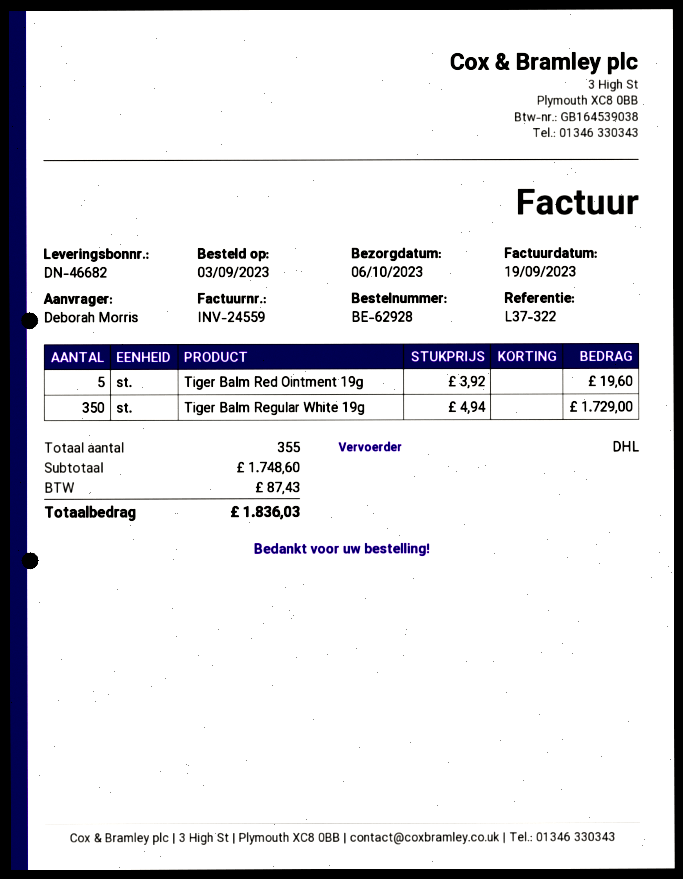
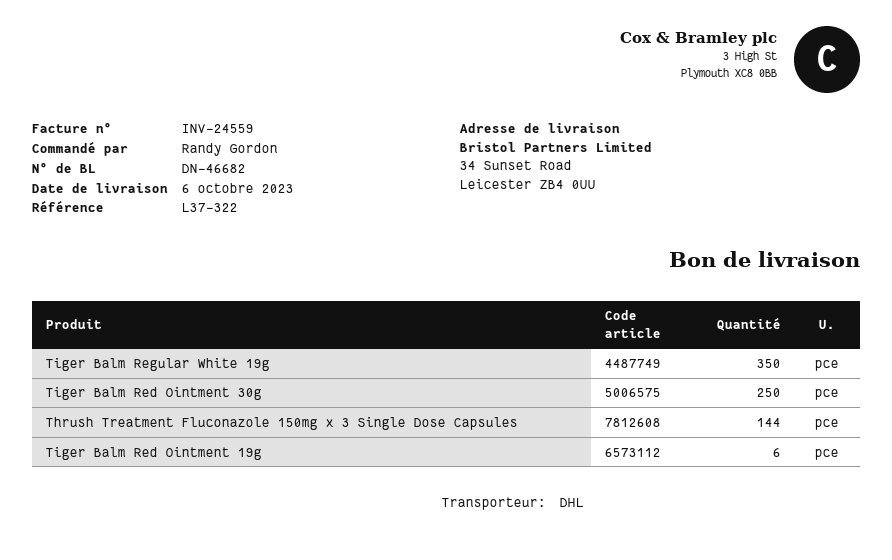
ordered by: Deborah Morris -> Randy Gordon
Tiger Balm Red Ointment 19g: 5 -> 6
Tiger Balm Red Ointment 30g: none -> 250
Thrush Treatment Fluconazole 150mg x 3 Single Dose Capsules: none -> 144

